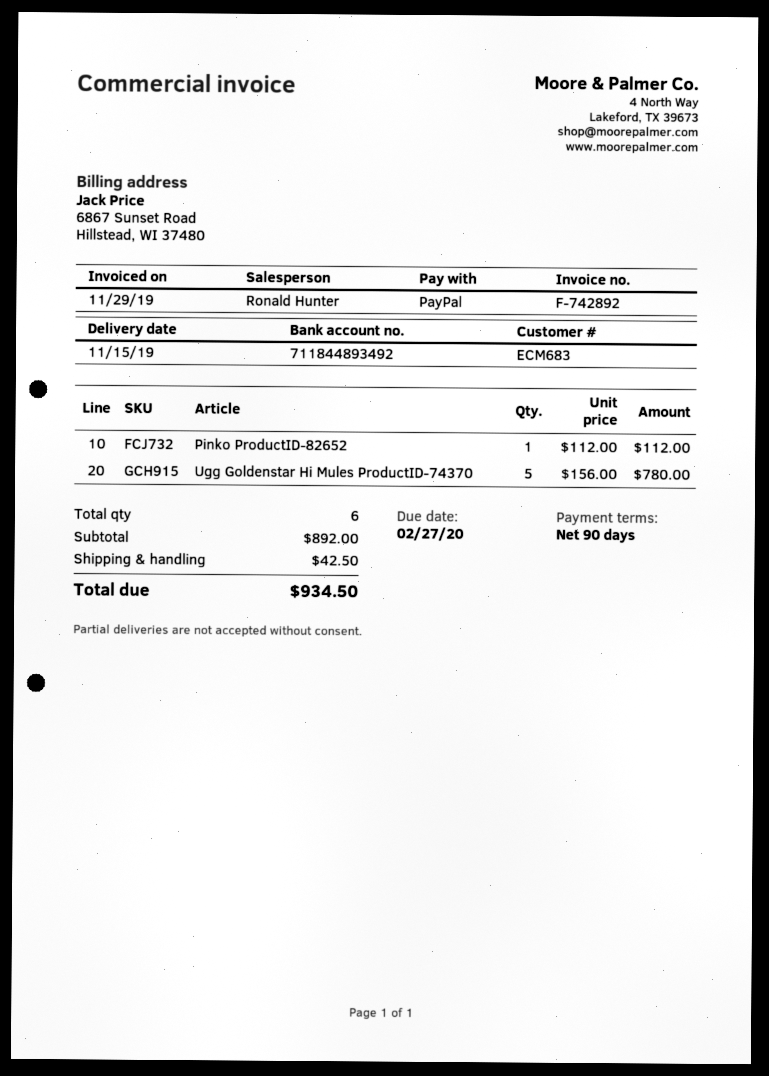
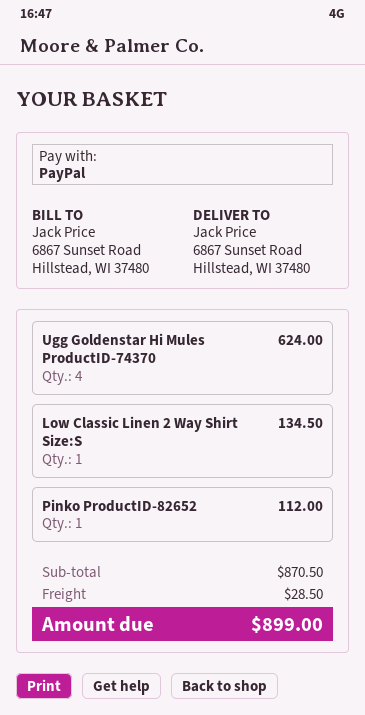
Ugg Goldenstar Hi Mules ProductID-74370: 5 for 780.00 -> 4 for 624.00
Low Classic Linen 2 Way Shirt Size:S: none -> 1 for 134.50
subtotal: 892.00 -> 870.50
shipping: 42.50 -> 28.50
total: 934.50 -> 899.00

